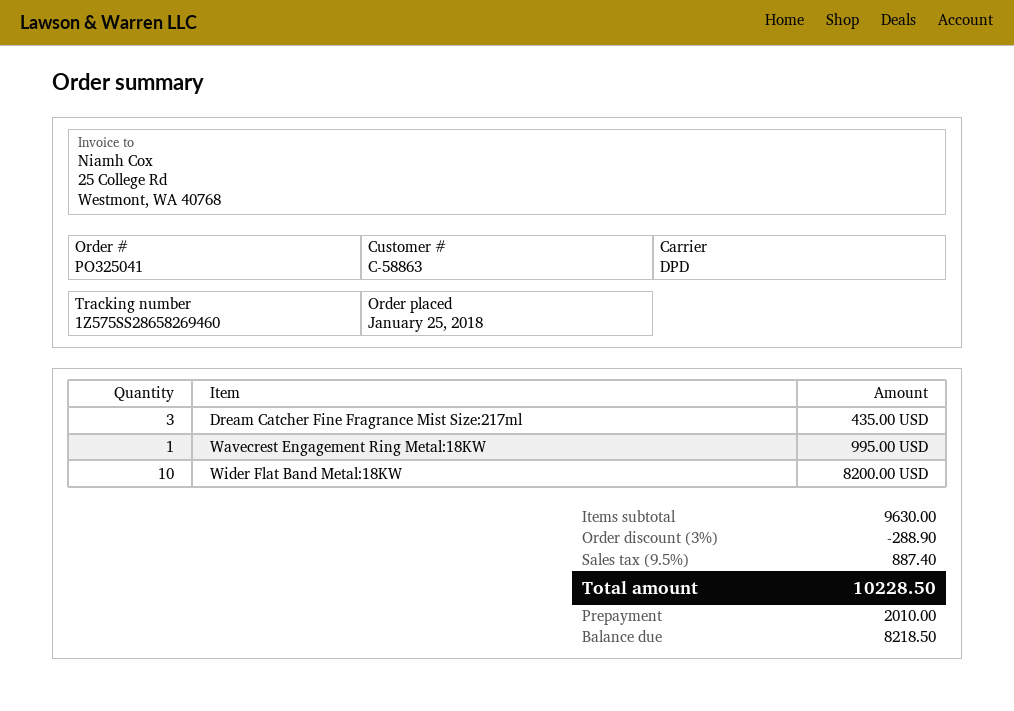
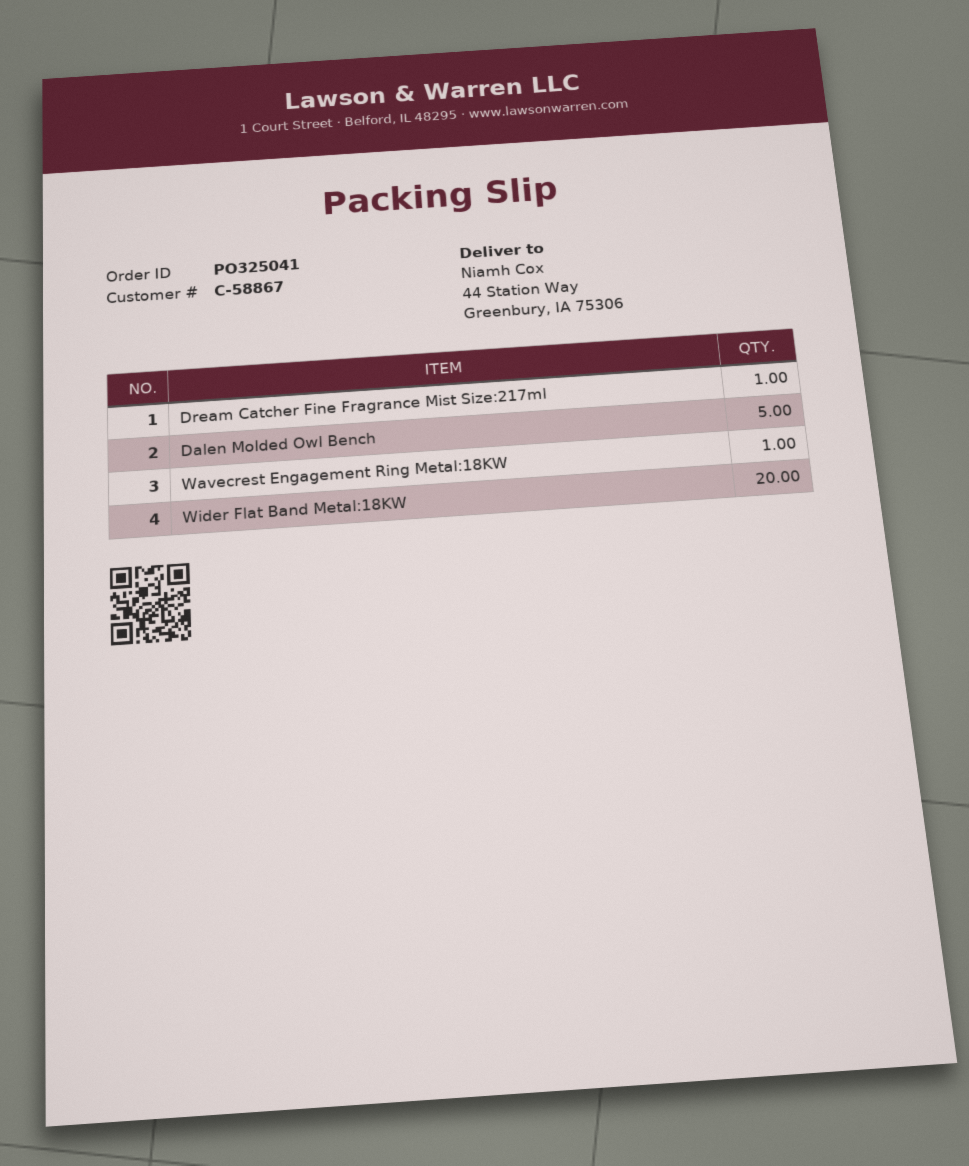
customer number: C-58863 -> C-58867
Dream Catcher Fine Fragrance Mist Size:217ml: 3 -> 1
Wider Flat Band Metal:18KW: 10 -> 20
Dalen Molded Owl Bench: none -> 5

